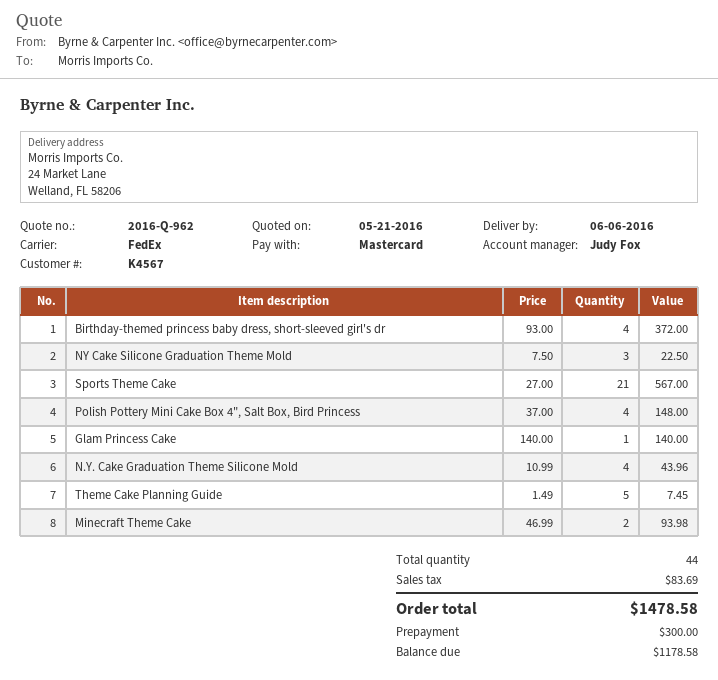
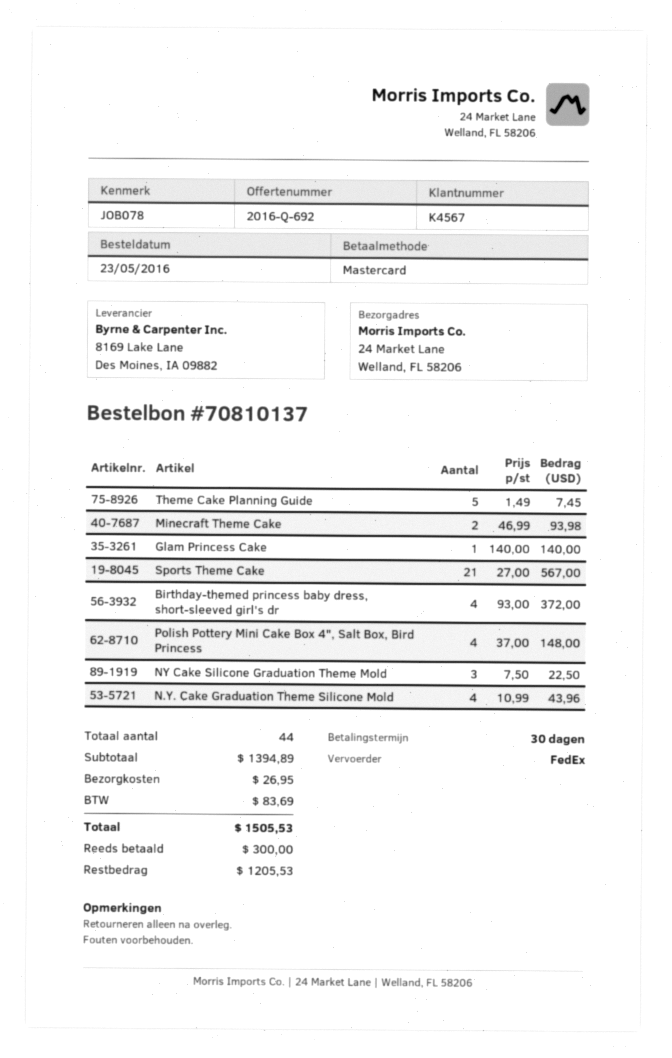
quote number: 2016-Q-962 -> 2016-Q-692
shipping: none -> 26.95
total: 1478.58 -> 1505.53
balance: 1178.58 -> 1205.53

